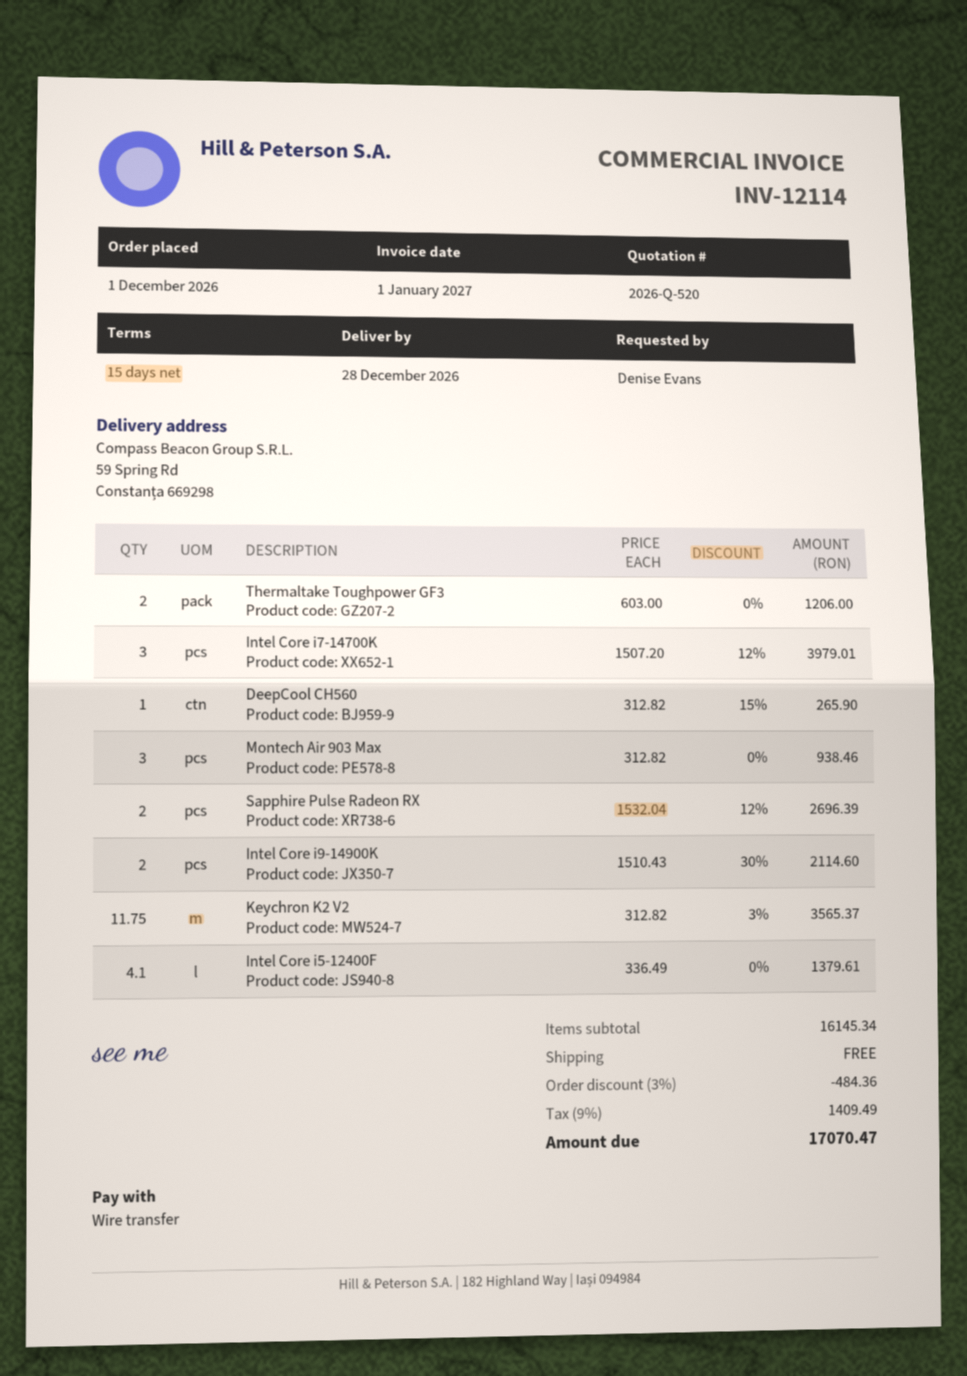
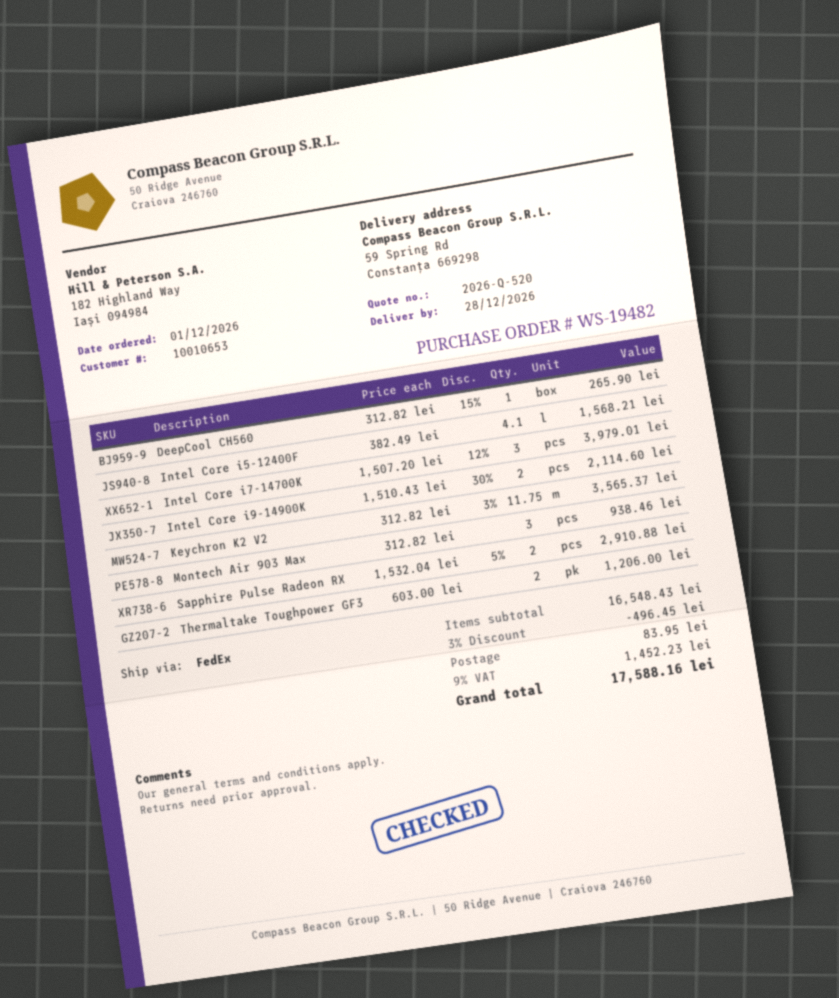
Sapphire Pulse Radeon RX: 2 x 1532.04 - 12% = 2696.39 -> 2 x 1532.04 - 5% = 2910.88
Intel Core i5-12400F: 4.1 x 336.49 = 1379.61 -> 4.1 x 382.49 = 1568.21
subtotal: 16145.34 -> 16548.43
discount: 3% = 484.36 -> 3% = 496.45
shipping: 0.00 -> 83.95
tax: 9% = 1409.49 -> 9% = 1452.23
total: 17070.47 -> 17588.16

